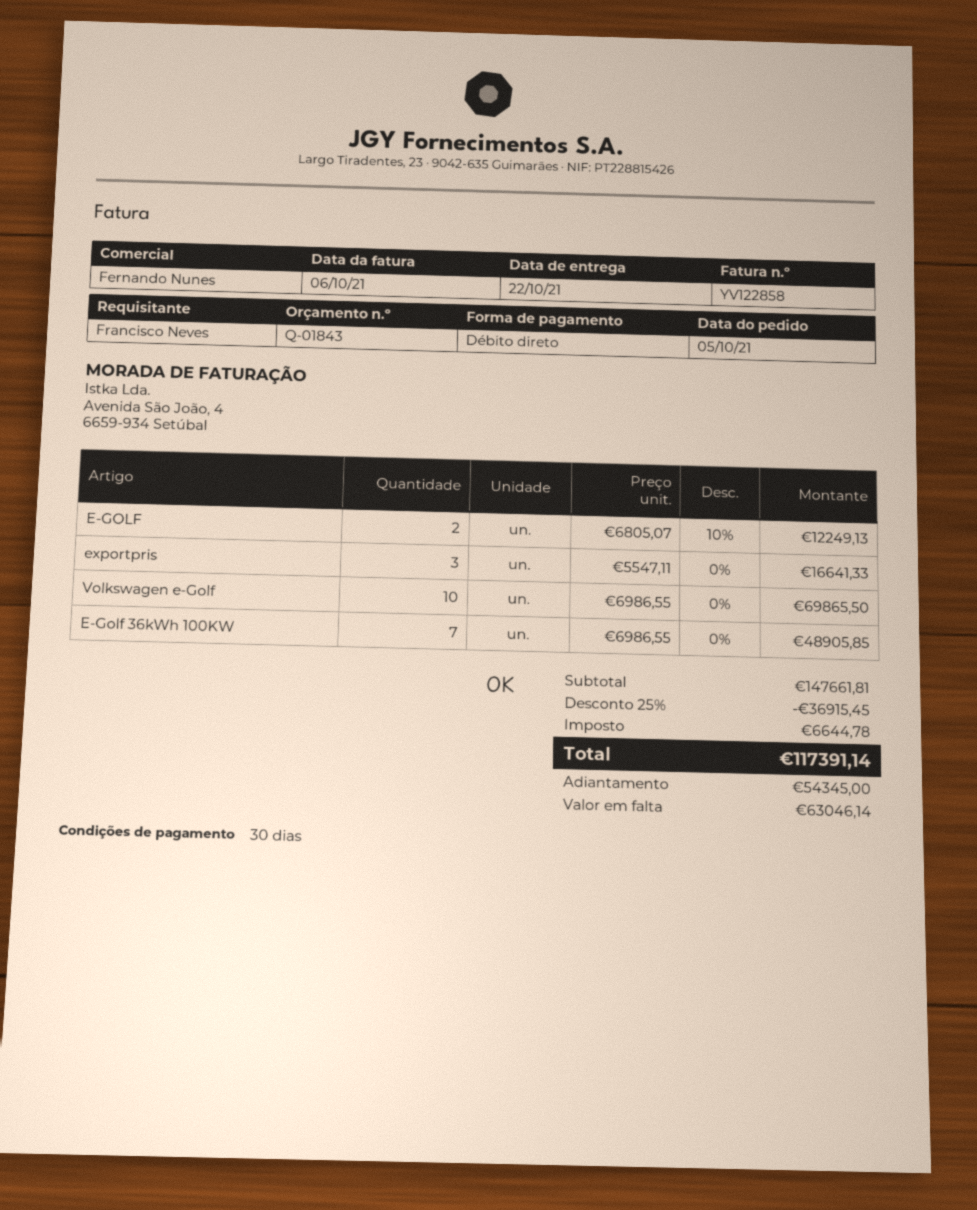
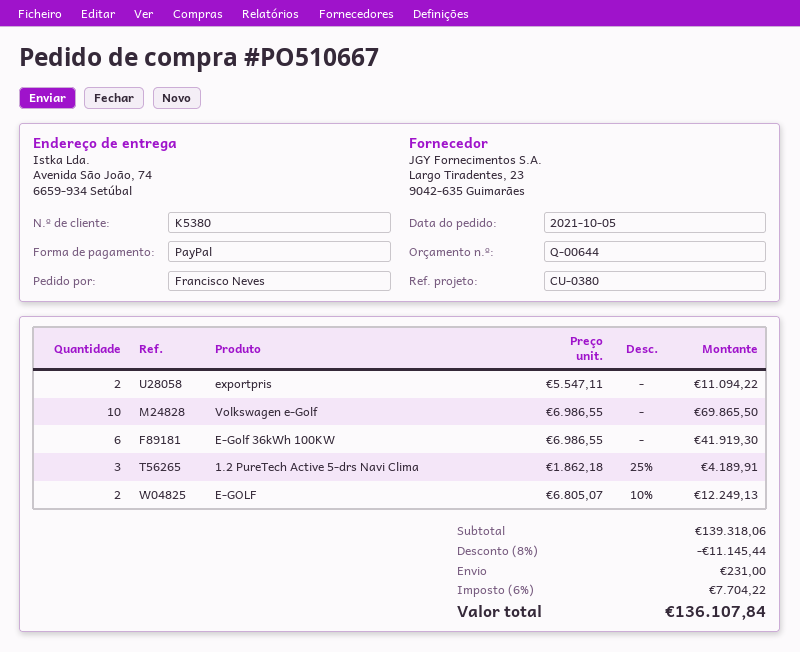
quote number: Q-01843 -> Q-00644
payment method: direct debit -> PayPal
exportpris: 3 x 5547.11 = 16641.33 -> 2 x 5547.11 = 11094.22
E-Golf 36kWh 100KW: 7 x 6986.55 = 48905.85 -> 6 x 6986.55 = 41919.30
1.2 PureTech Active 5-drs Navi Clima: none -> 3 x 1862.18 - 25% = 4189.91
subtotal: 147661.81 -> 139318.06
discount: 25% = 36915.45 -> 8% = 11145.44
shipping: none -> 231.00
tax: 6644.78 -> 7704.22
total: 117391.14 -> 136107.84

